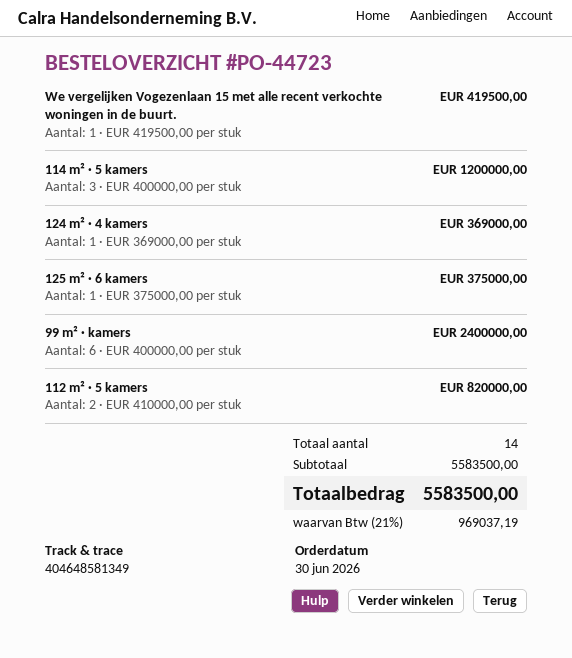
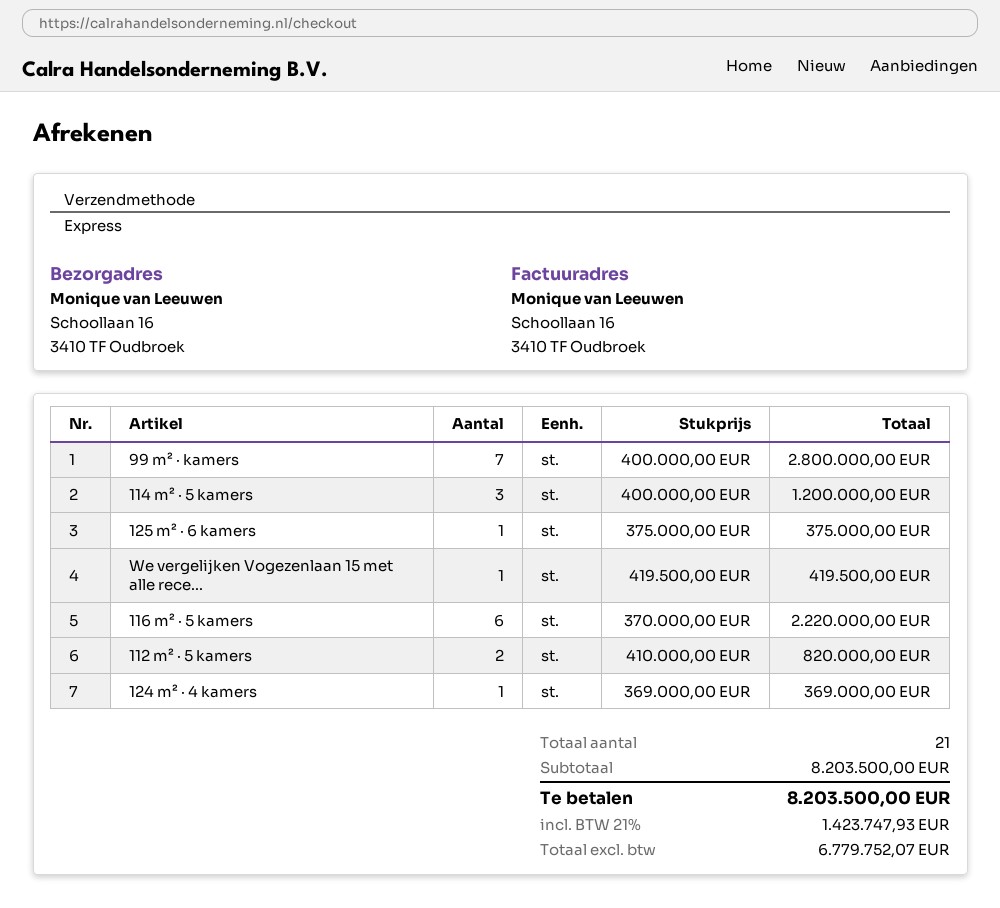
99 m² · kamers: 6 x 400000.00 = 2400000.00 -> 7 x 400000.00 = 2800000.00
116 m² · 5 kamers: none -> 6 x 370000.00 = 2220000.00
total quantity: 14 -> 21
subtotal: 5583500.00 -> 8203500.00
tax: 21% = 969037.19 -> 21% = 1423747.93
total: 5583500.00 -> 8203500.00

